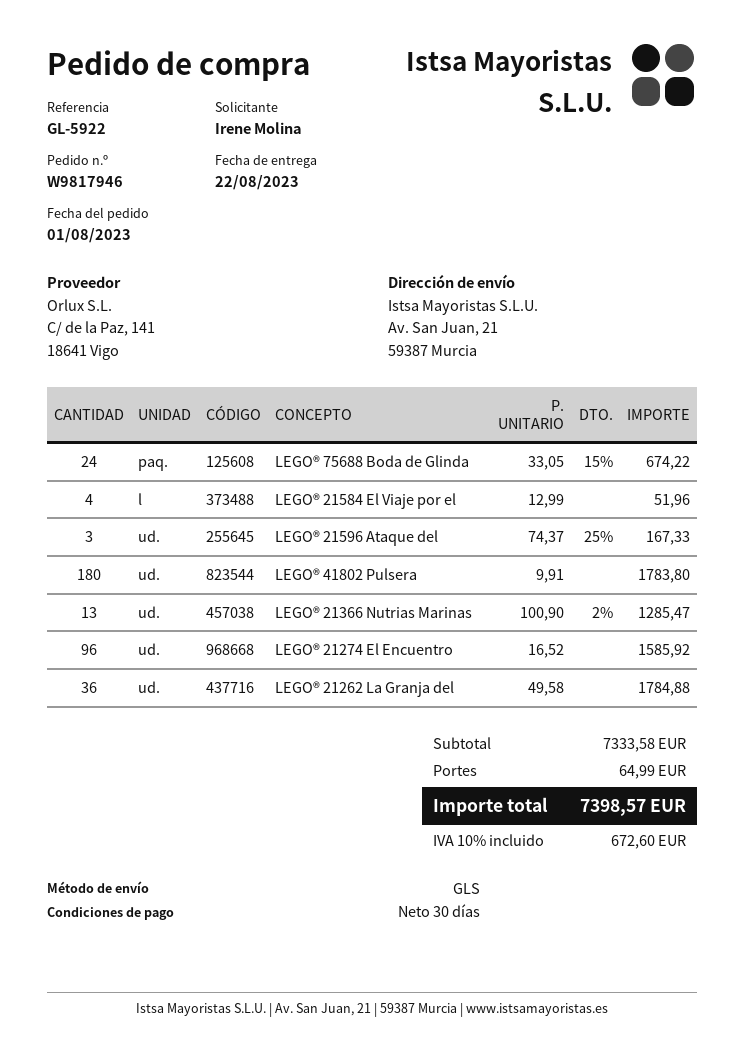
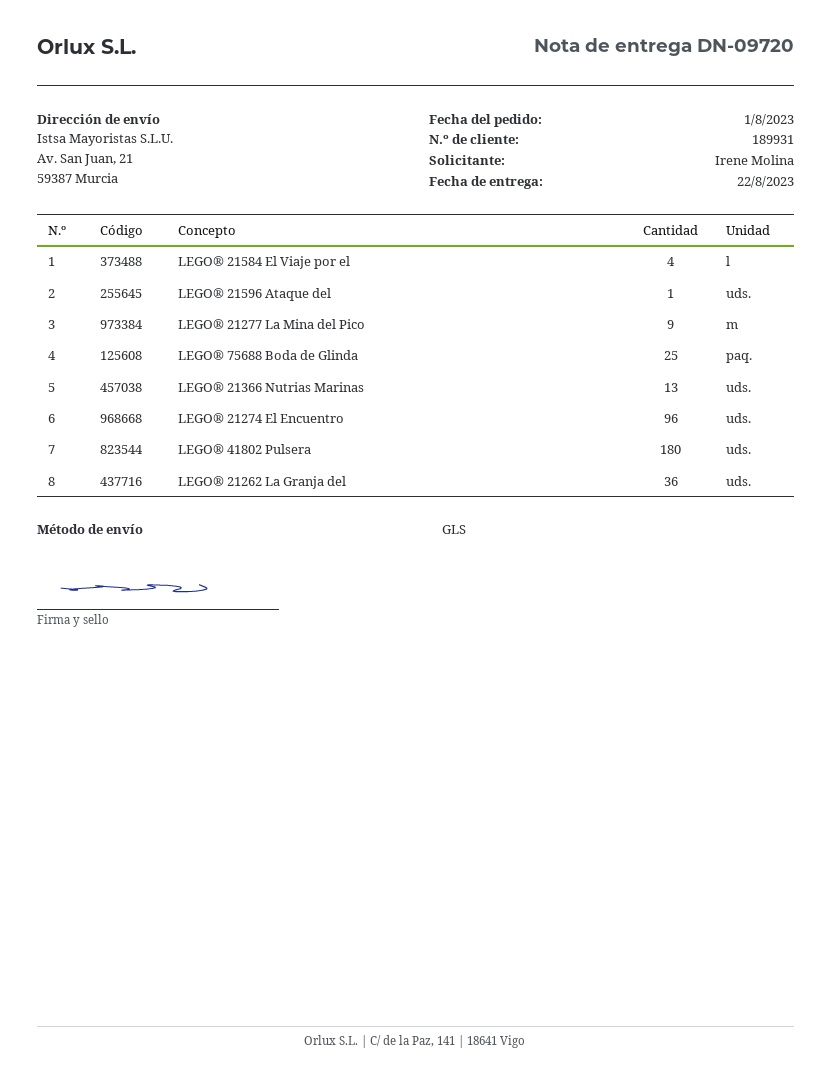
LEGO® 75688 Boda de Glinda: 24 -> 25
LEGO® 21596 Ataque del: 3 -> 1
LEGO® 21277 La Mina del Pico: none -> 9

